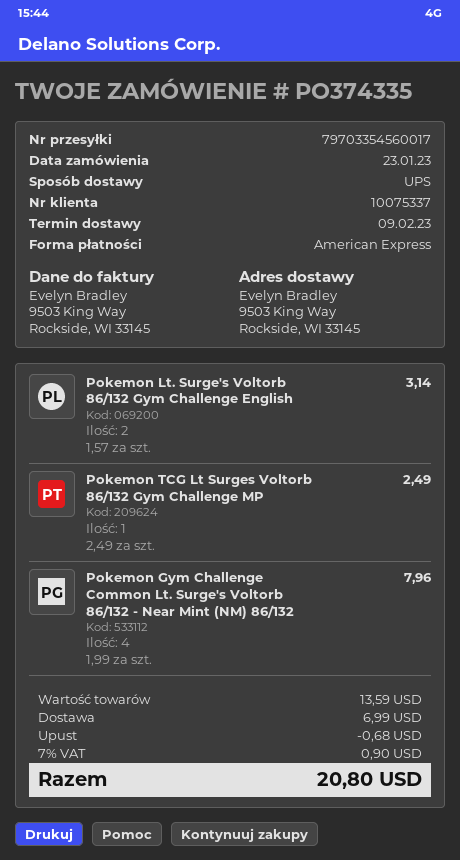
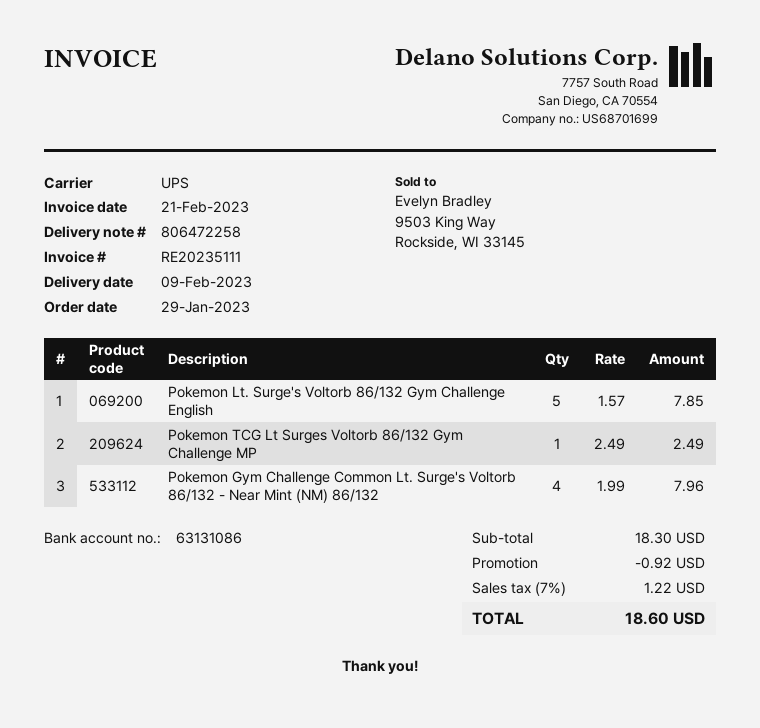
order date: 2023-01-23 -> 2023-01-29
Pokemon Lt. Surge's Voltorb 86/132 Gym Challenge English: 2 x 1.57 = 3.14 -> 5 x 1.57 = 7.85
subtotal: 13.59 -> 18.30
discount: 0.68 -> 0.92
shipping: 6.99 -> none
tax: 7% = 0.90 -> 7% = 1.22
total: 20.80 -> 18.60

